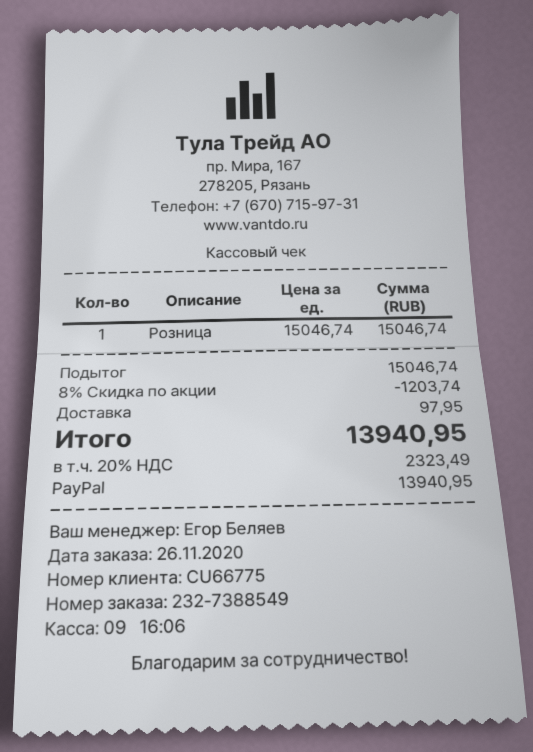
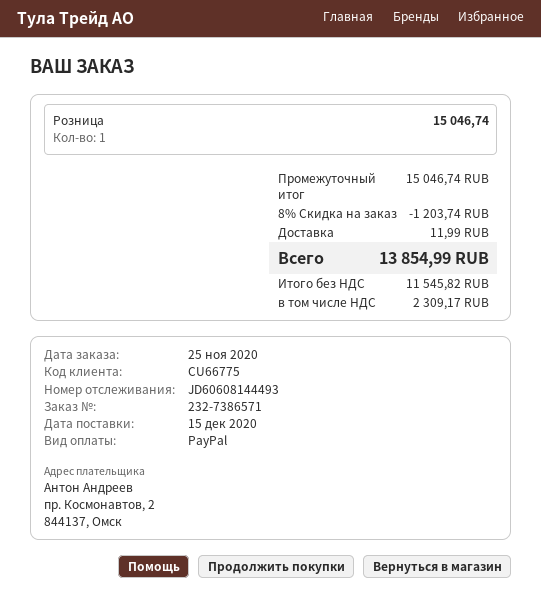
order number: 232-7388549 -> 232-7386571
order date: 2020-11-26 -> 2020-11-25
shipping: 97.95 -> 11.99
tax: 2323.49 -> 2309.17
total: 13940.95 -> 13854.99

